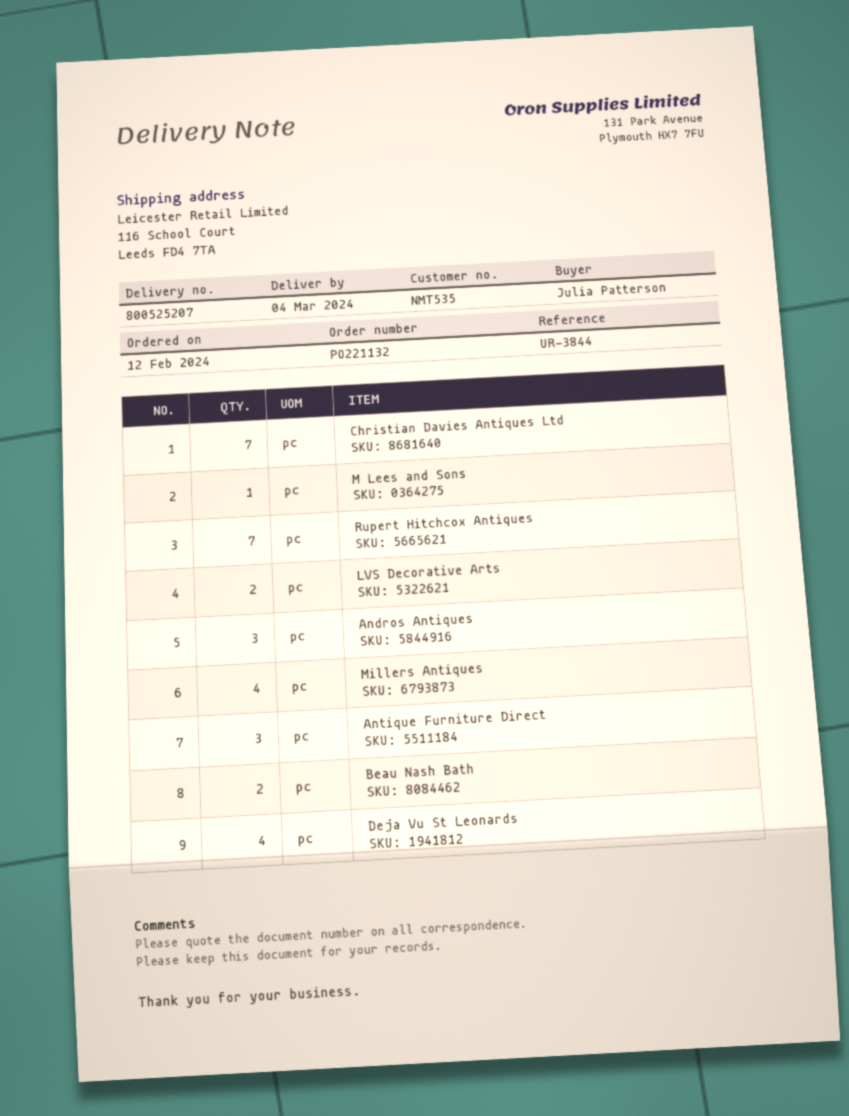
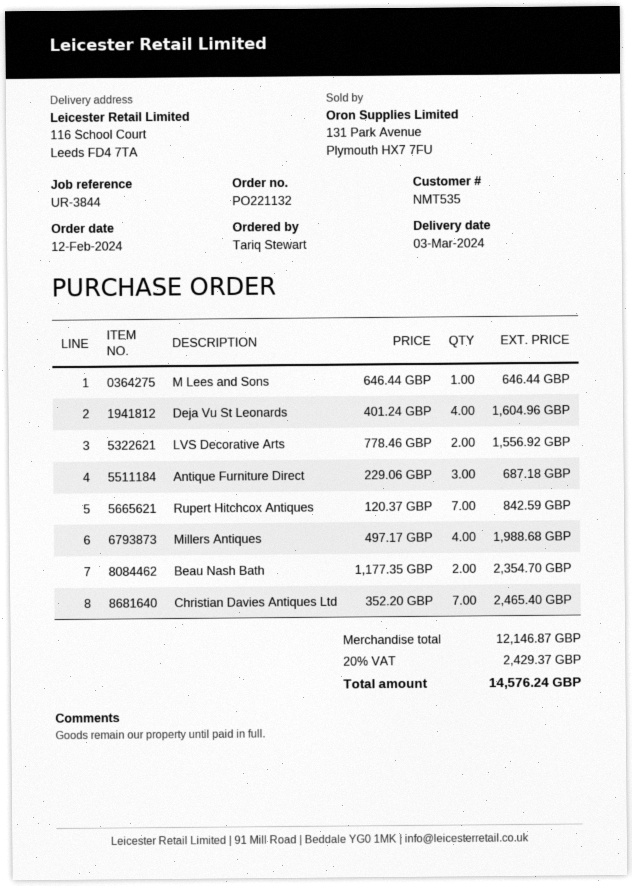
delivery date: 2024-03-04 -> 2024-03-03
ordered by: Julia Patterson -> Tariq Stewart
Andros Antiques: 3 -> none

